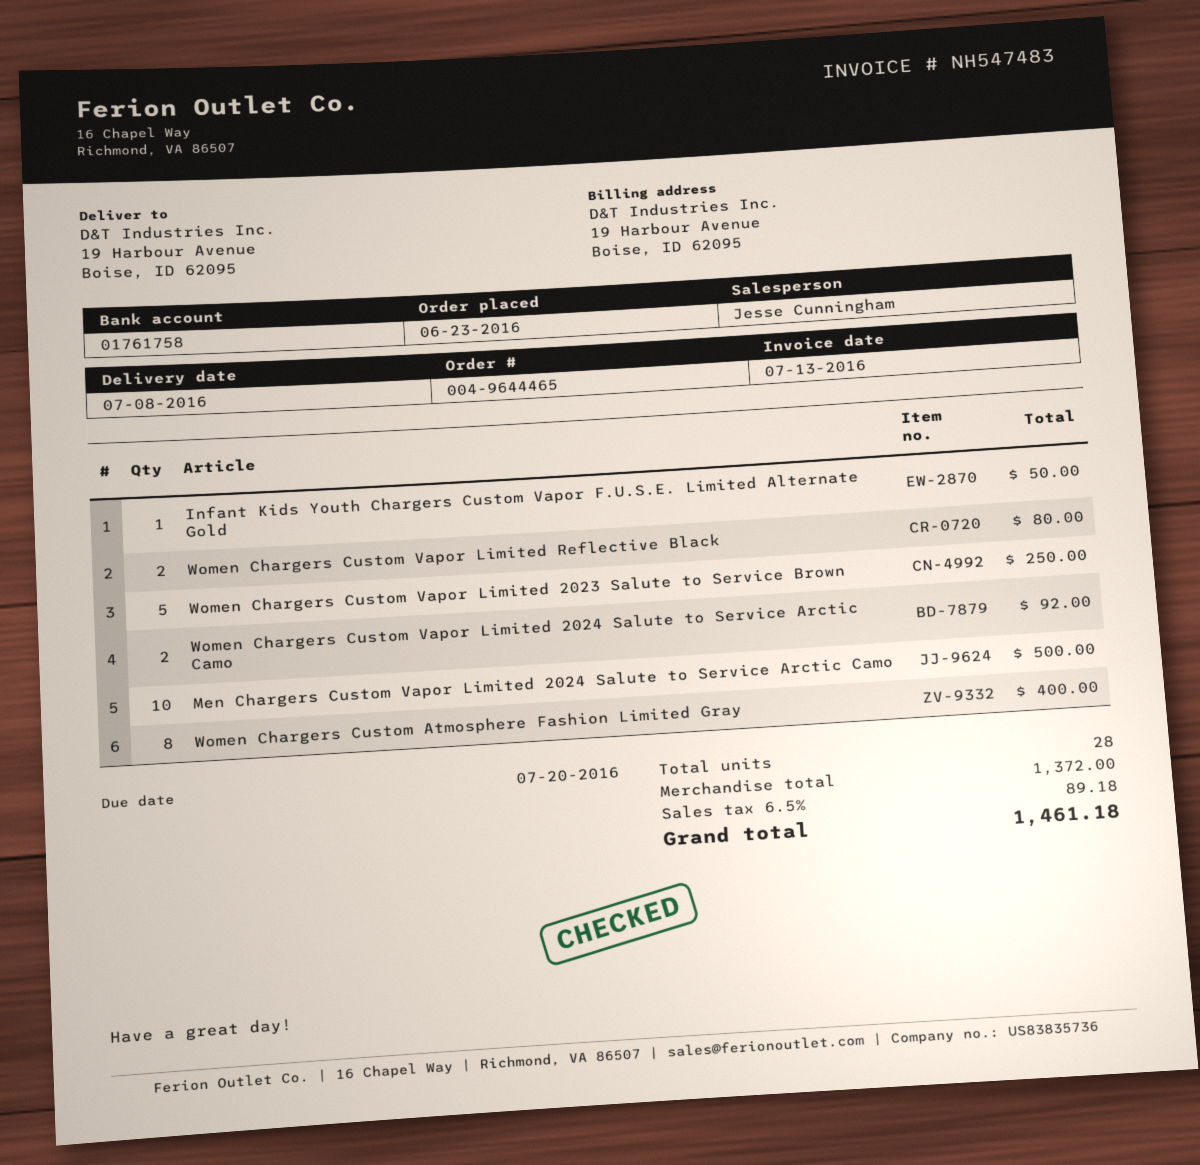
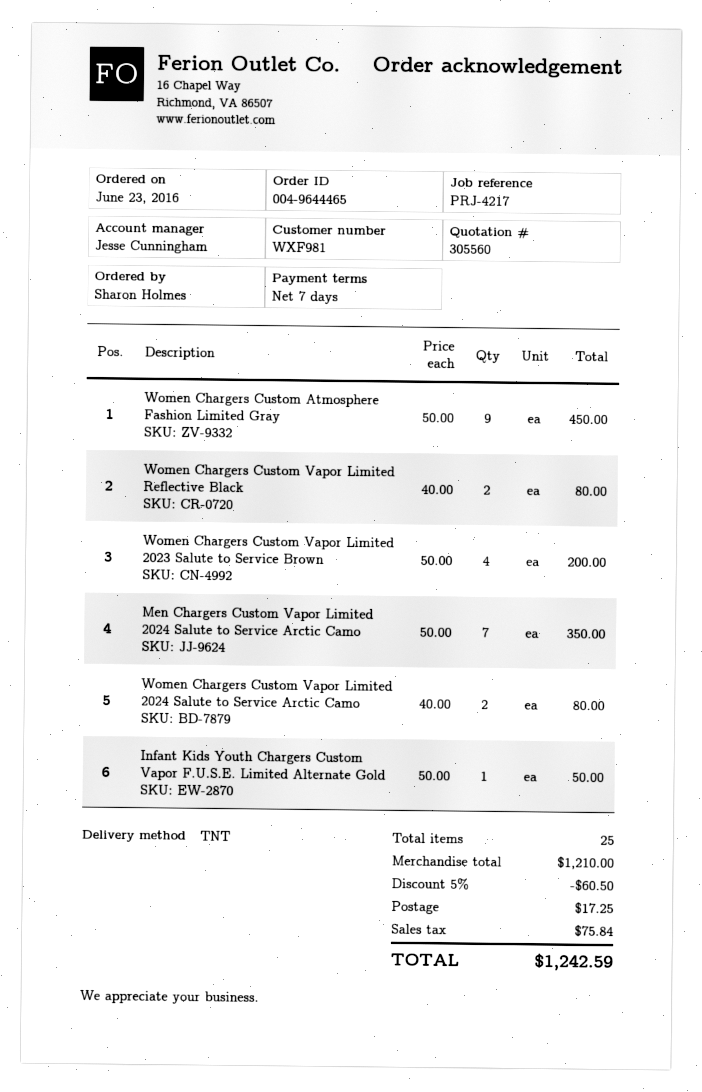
Women Chargers Custom Vapor Limited 2023 Salute to Service Brown: 5 for 250.00 -> 4 for 200.00
Women Chargers Custom Vapor Limited 2024 Salute to Service Arctic Camo: 2 for 92.00 -> 2 for 80.00
Men Chargers Custom Vapor Limited 2024 Salute to Service Arctic Camo: 10 for 500.00 -> 7 for 350.00
Women Chargers Custom Atmosphere Fashion Limited Gray: 8 for 400.00 -> 9 for 450.00
total quantity: 28 -> 25
subtotal: 1372.00 -> 1210.00
discount: none -> 5% = 60.50
shipping: none -> 17.25
tax: 89.18 -> 75.84
total: 1461.18 -> 1242.59

